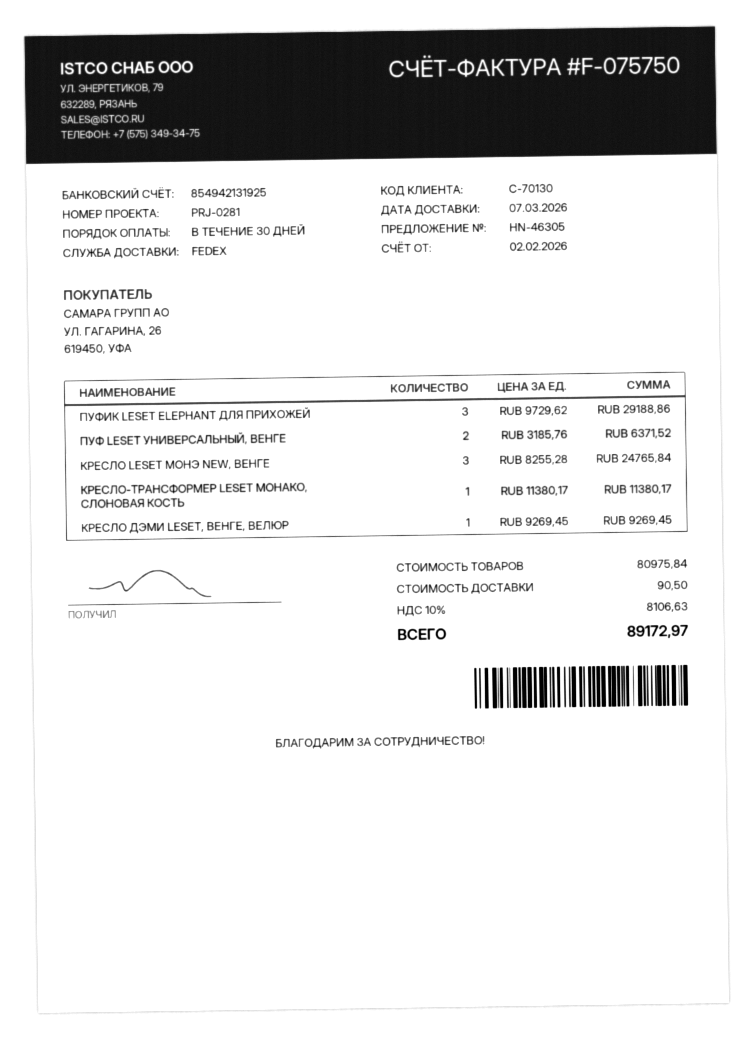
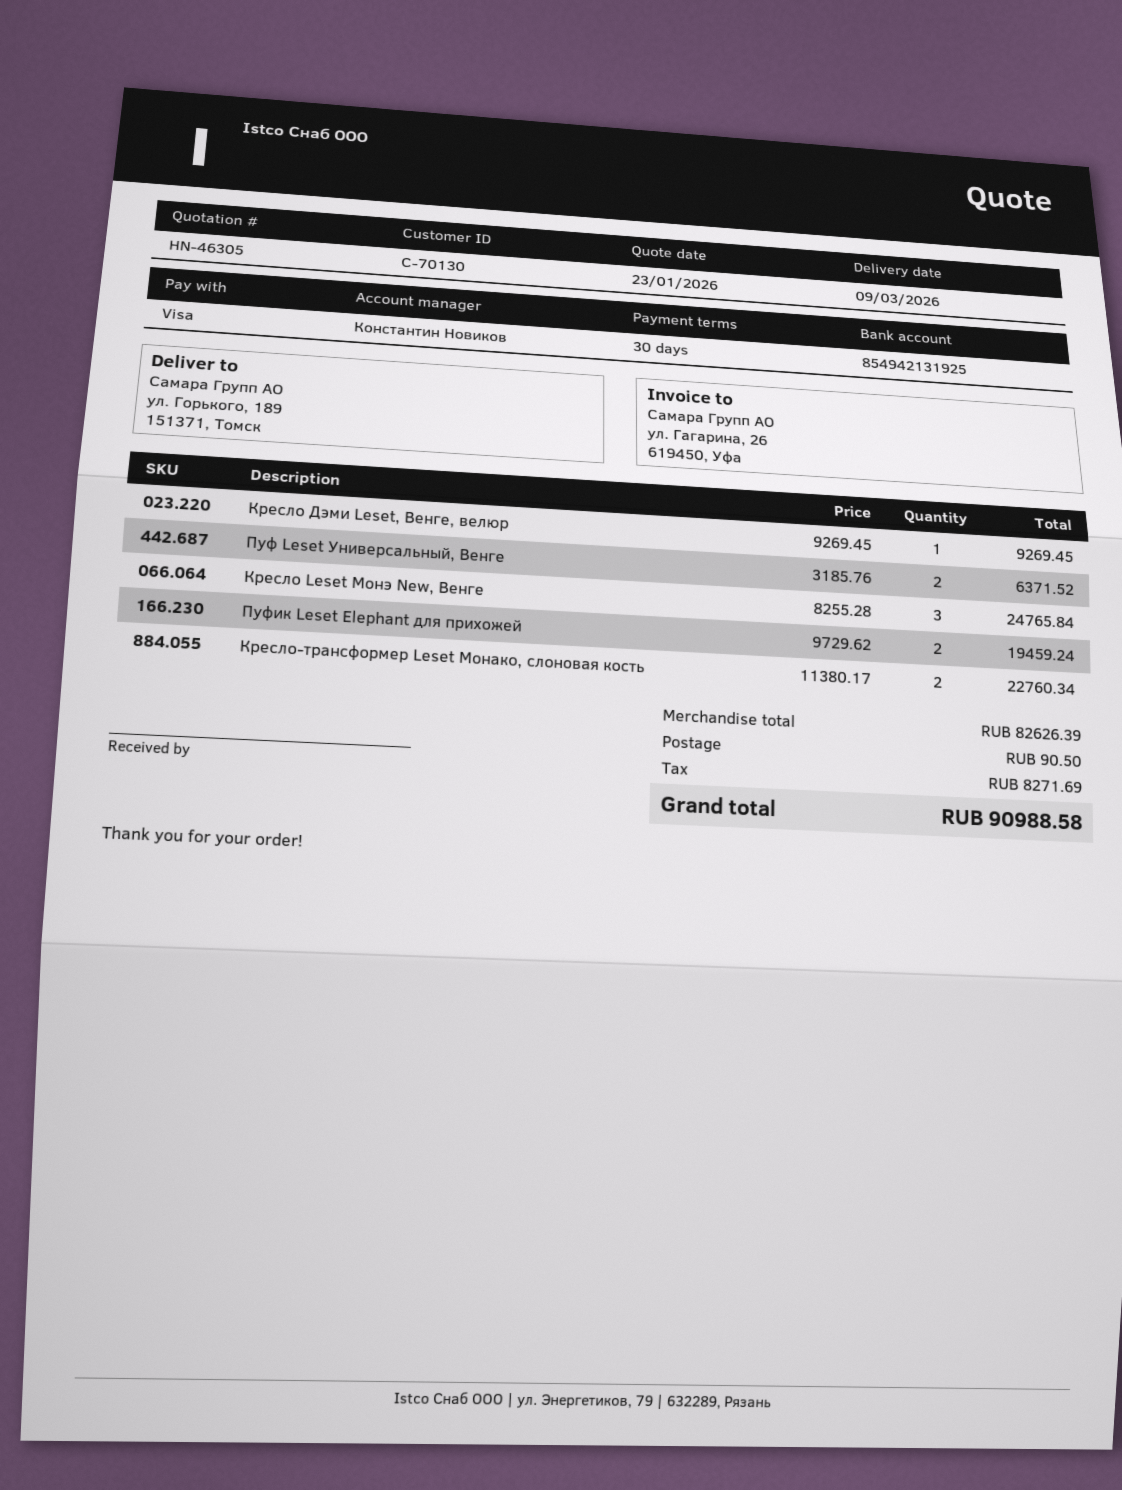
delivery date: 2026-03-07 -> 2026-03-09
ПУФИК LESET ELEPHANT ДЛЯ ПРИХОЖЕЙ: 3 x 9729.62 = 29188.86 -> 2 x 9729.62 = 19459.24
КРЕСЛО-ТРАНСФОРМЕР LESET МОНАКО, СЛОНОВАЯ КОСТЬ: 1 x 11380.17 = 11380.17 -> 2 x 11380.17 = 22760.34
subtotal: 80975.84 -> 82626.39
tax: 8106.63 -> 8271.69
total: 89172.97 -> 90988.58

